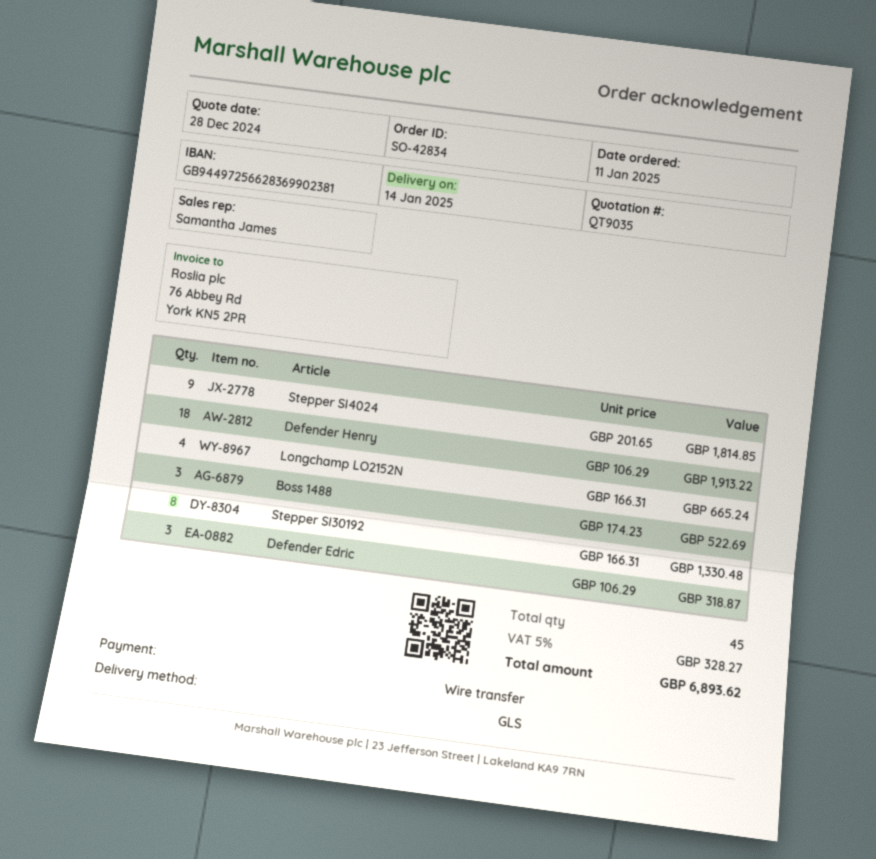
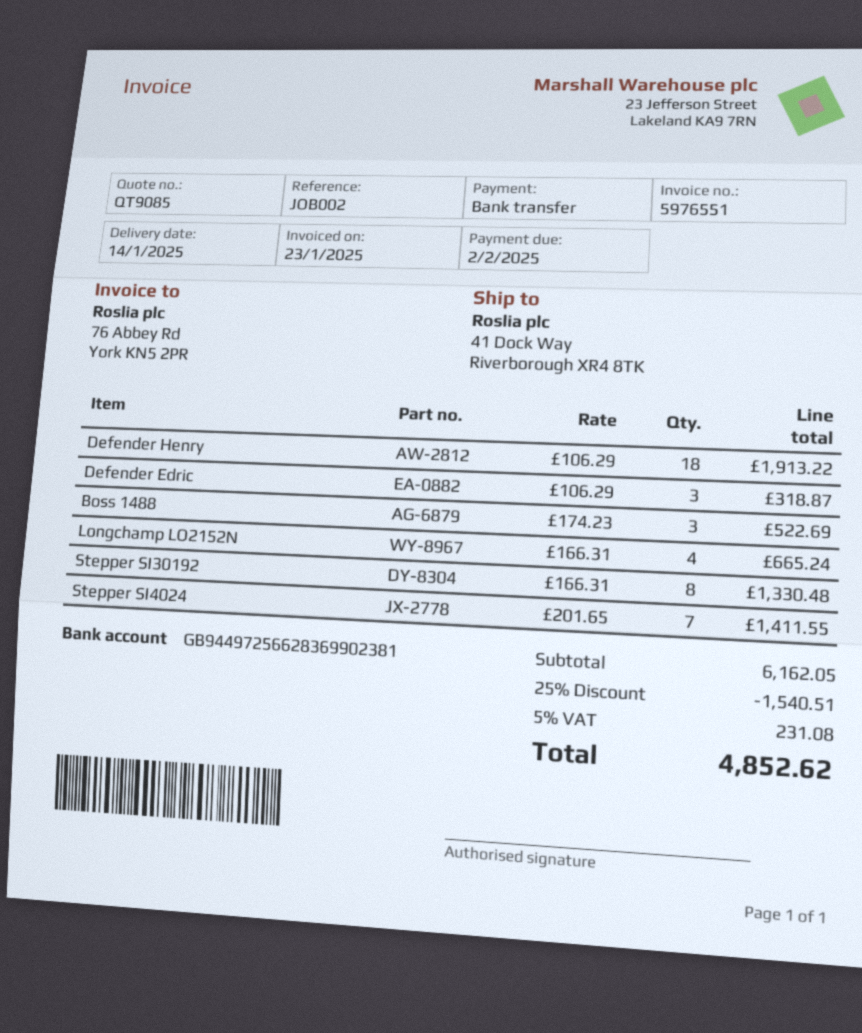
quote number: QT9035 -> QT9085
Stepper SI4024: 9 x 201.65 = 1814.85 -> 7 x 201.65 = 1411.55
discount: none -> 25% = 1540.51
tax: 5% = 328.27 -> 5% = 231.08
total: 6893.62 -> 4852.62

